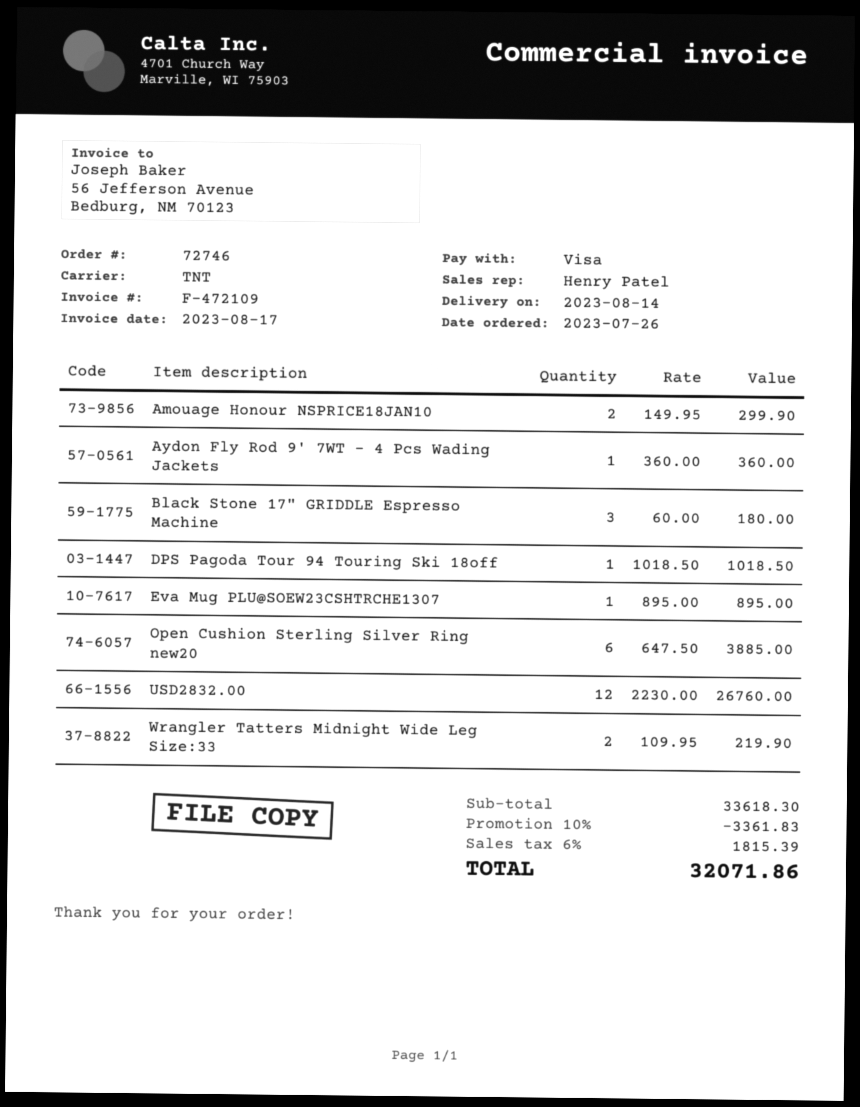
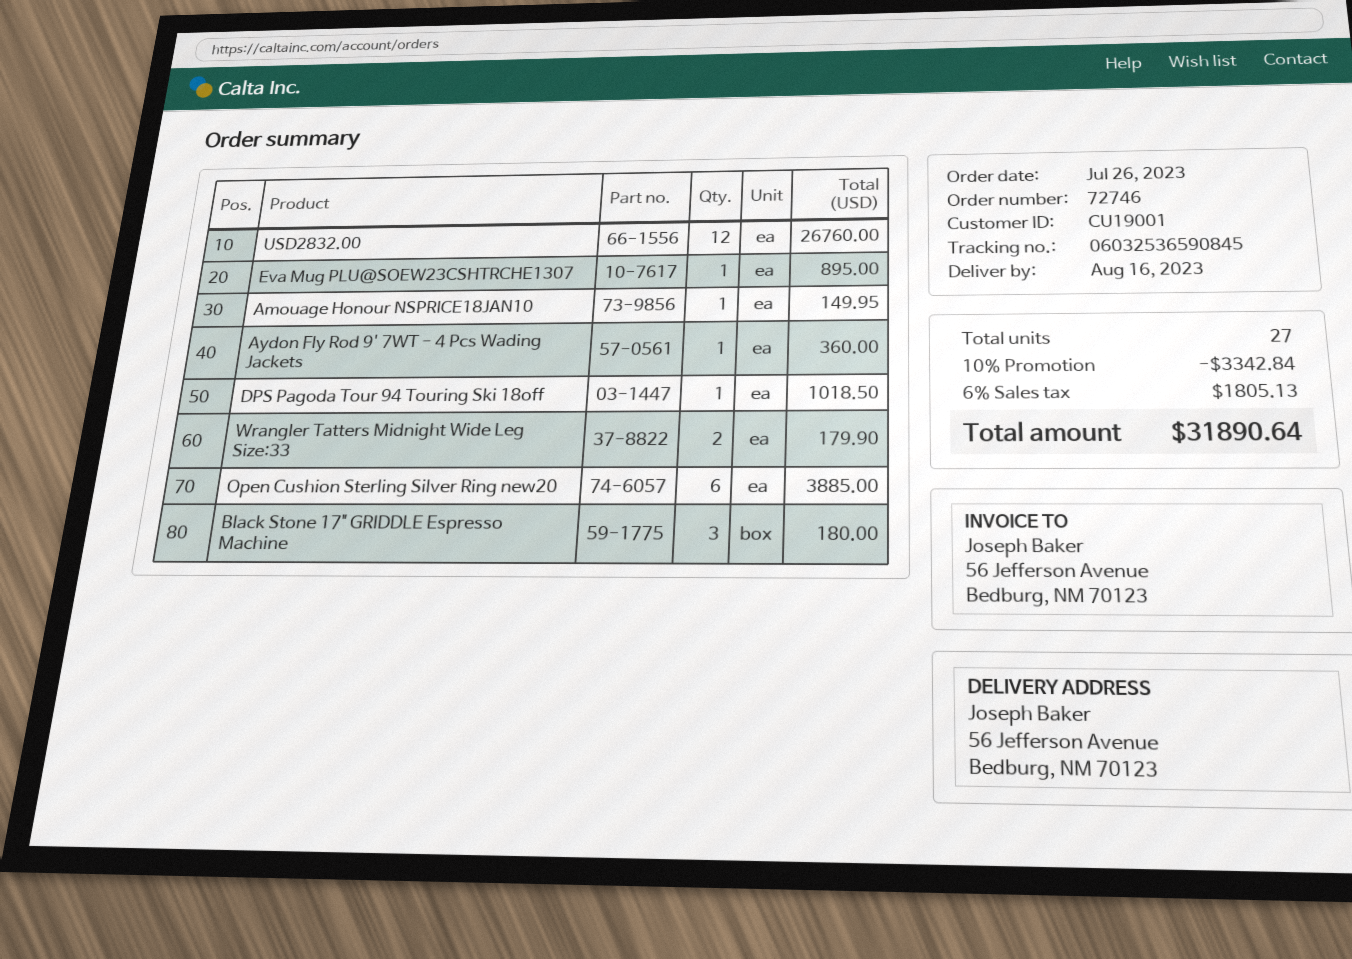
delivery date: 2023-08-14 -> 2023-08-16
Amouage Honour NSPRICE18JAN10: 2 for 299.90 -> 1 for 149.95
Wrangler Tatters Midnight Wide Leg Size:33: 2 for 219.90 -> 2 for 179.90
discount: 10% = 3361.83 -> 10% = 3342.84
tax: 6% = 1815.39 -> 6% = 1805.13
total: 32071.86 -> 31890.64

